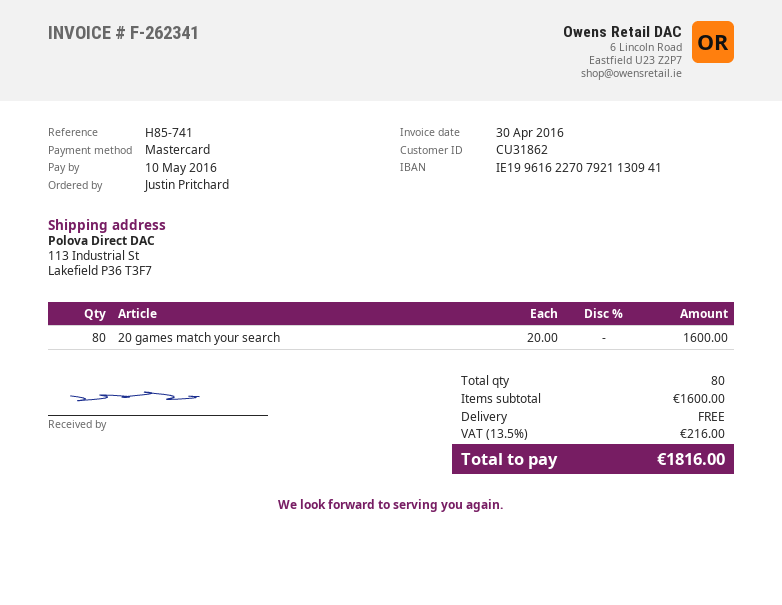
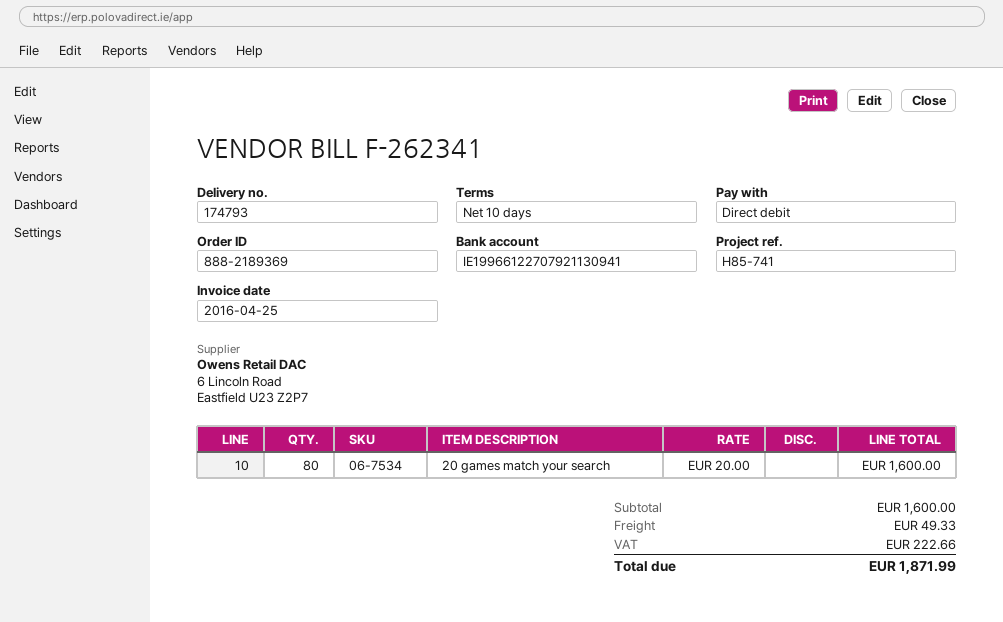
invoice date: 2016-04-30 -> 2016-04-25
payment method: Mastercard -> direct debit
bank account: IE19961622707921130941 -> IE19966122707921130941
shipping: 0.00 -> 49.33
tax: 216.00 -> 222.66
total: 1816.00 -> 1871.99

